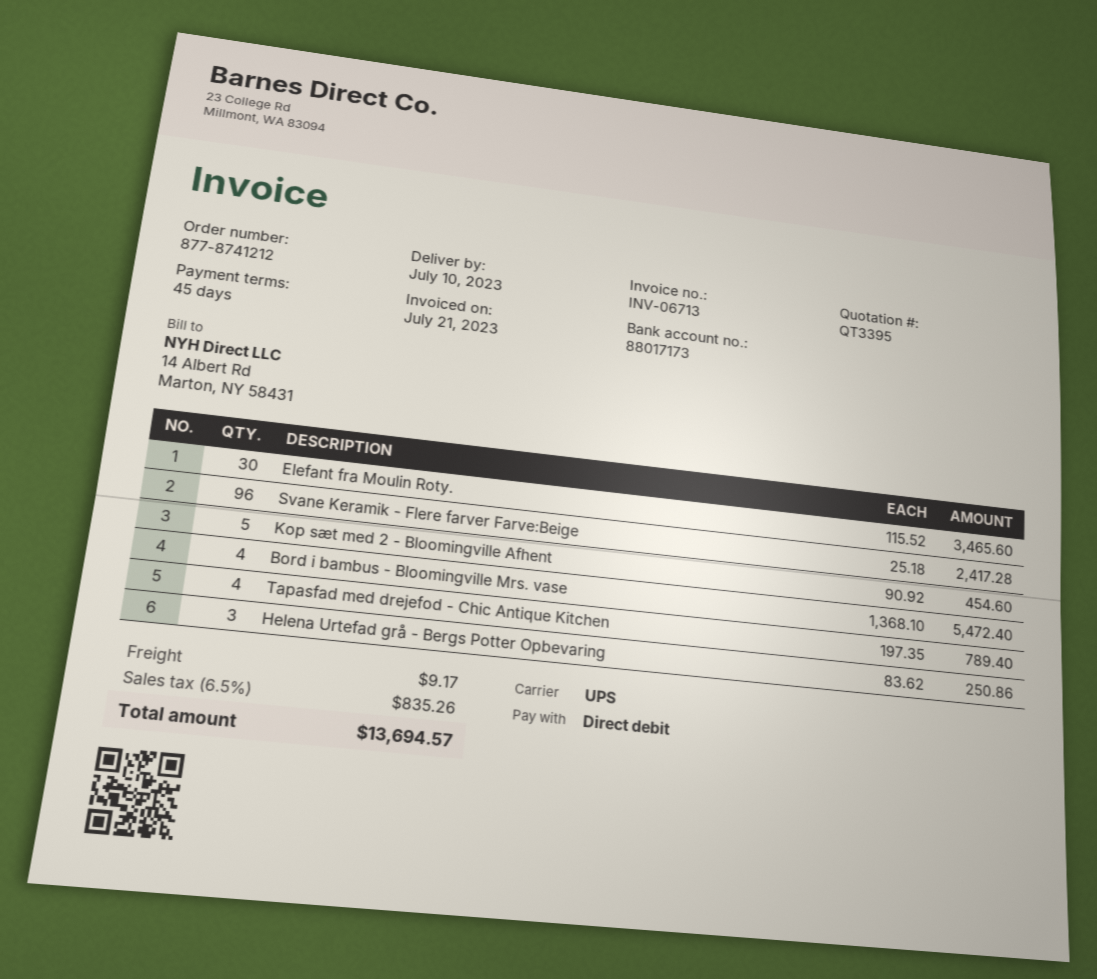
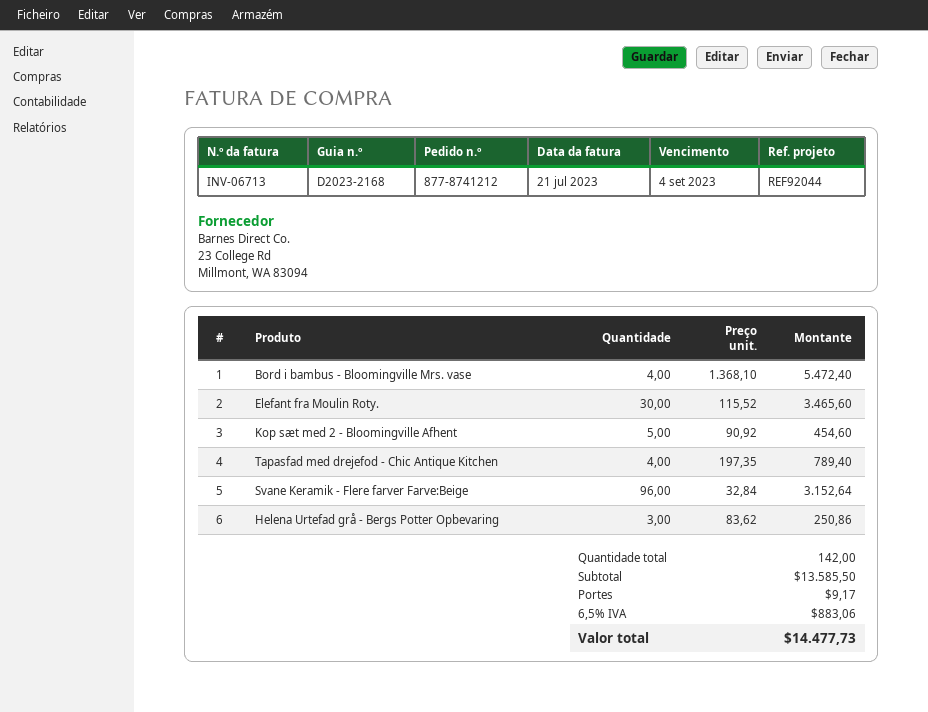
Svane Keramik - Flere farver Farve:Beige: 96 x 25.18 = 2417.28 -> 96 x 32.84 = 3152.64
tax: 6.5% = 835.26 -> 6.5% = 883.06
total: 13694.57 -> 14477.73

